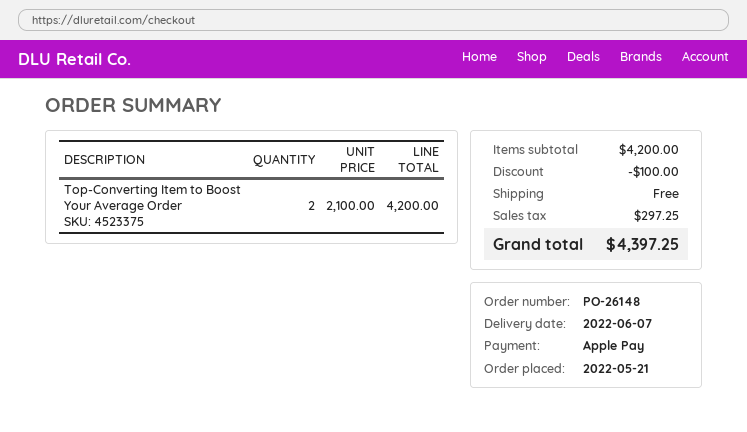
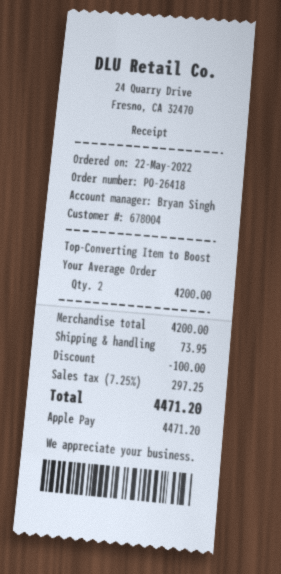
order number: PO-26148 -> PO-26418
order date: 2022-05-21 -> 2022-05-22
shipping: 0.00 -> 73.95
total: 4397.25 -> 4471.20

